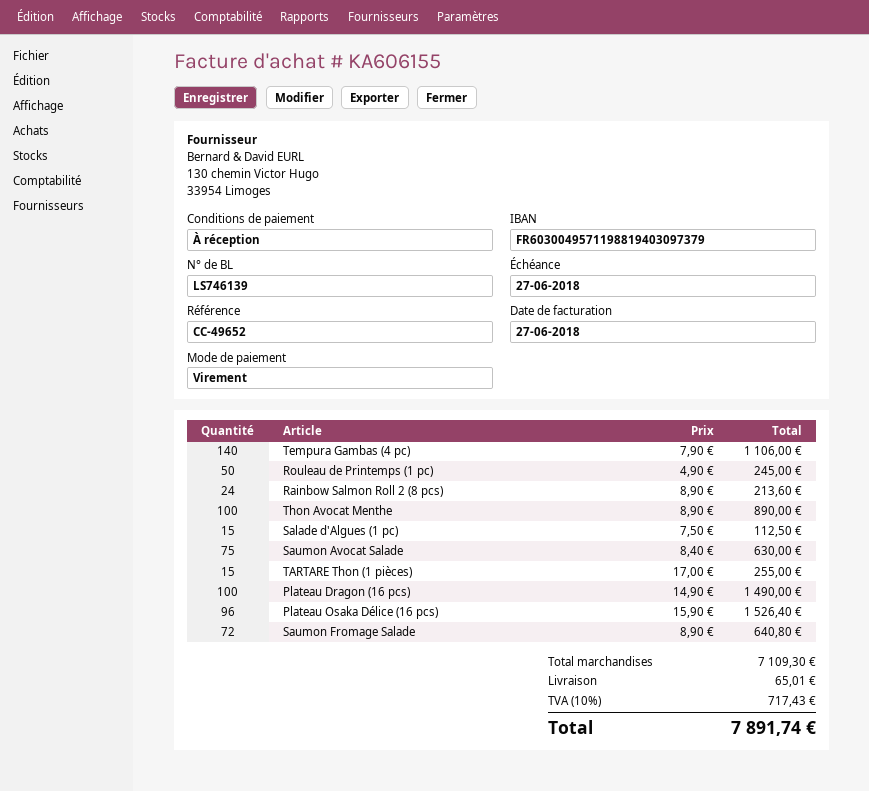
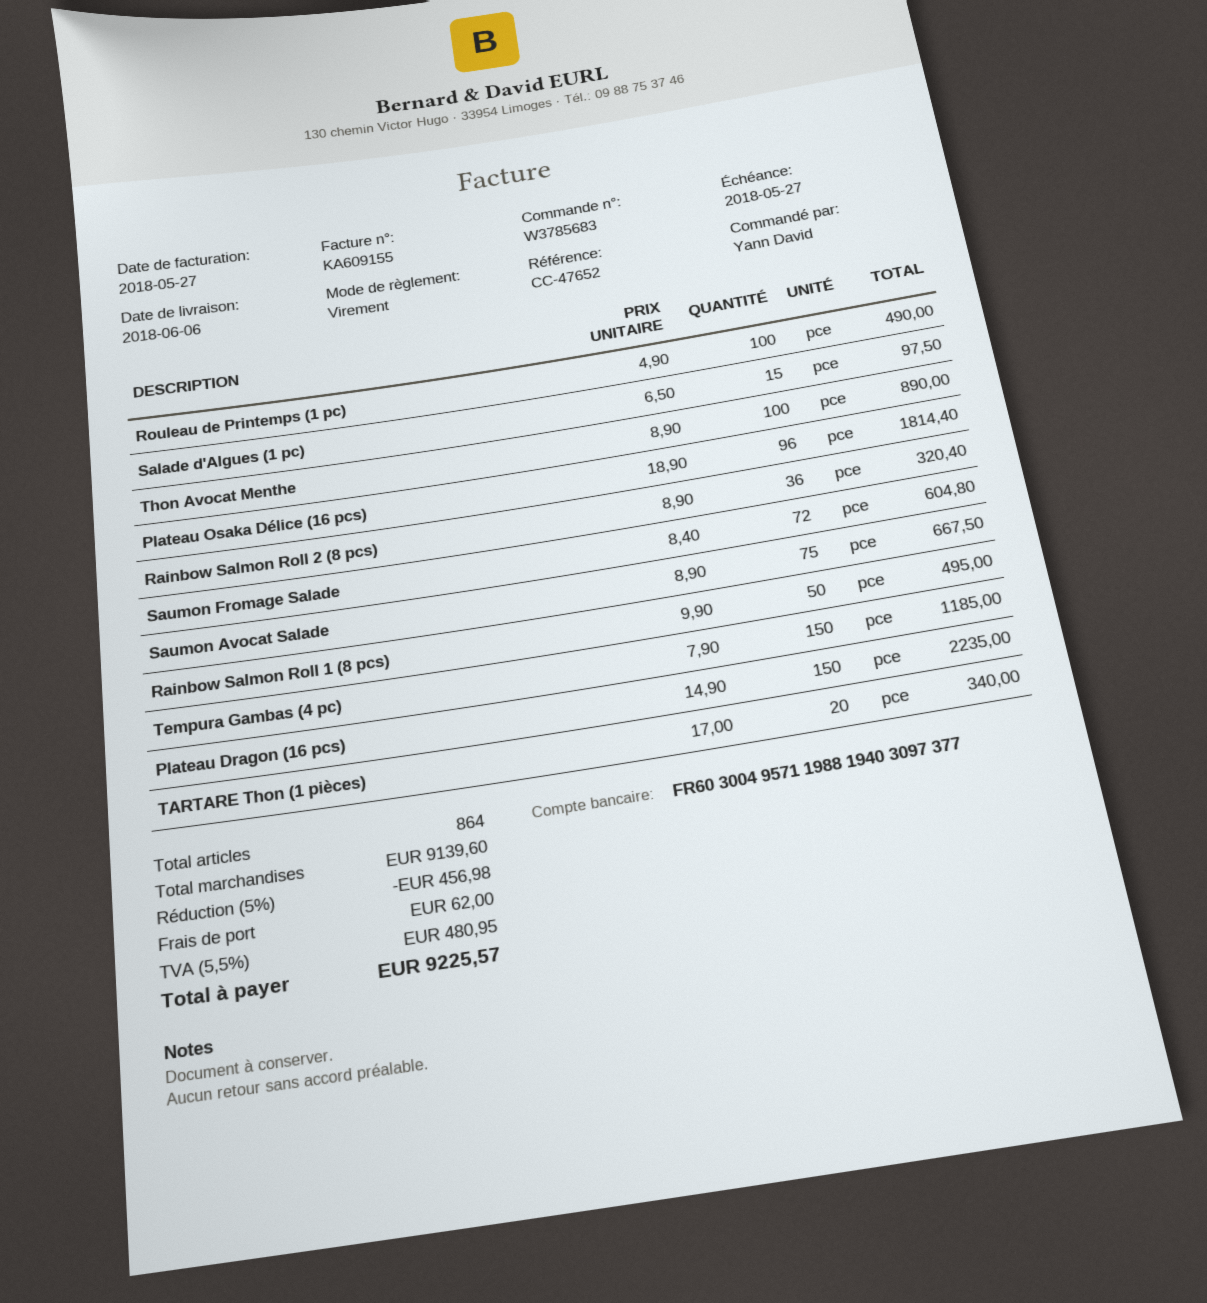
invoice number: KA606155 -> KA609155
invoice date: 2018-06-27 -> 2018-05-27
due date: 2018-06-27 -> 2018-05-27
reference: CC-49652 -> CC-47652
bank account: FR6030049571198819403097379 -> FR6030049571198819403097377
Tempura Gambas (4 pc): 140 x 7.90 = 1106.00 -> 150 x 7.90 = 1185.00
Rouleau de Printemps (1 pc): 50 x 4.90 = 245.00 -> 100 x 4.90 = 490.00
Rainbow Salmon Roll 2 (8 pcs): 24 x 8.90 = 213.60 -> 36 x 8.90 = 320.40
Salade d'Algues (1 pc): 15 x 7.50 = 112.50 -> 15 x 6.50 = 97.50
Saumon Avocat Salade: 75 x 8.40 = 630.00 -> 75 x 8.90 = 667.50
TARTARE Thon (1 pièces): 15 x 17.00 = 255.00 -> 20 x 17.00 = 340.00
Plateau Dragon (16 pcs): 100 x 14.90 = 1490.00 -> 150 x 14.90 = 2235.00
Plateau Osaka Délice (16 pcs): 96 x 15.90 = 1526.40 -> 96 x 18.90 = 1814.40
Saumon Fromage Salade: 72 x 8.90 = 640.80 -> 72 x 8.40 = 604.80
Rainbow Salmon Roll 1 (8 pcs): none -> 50 x 9.90 = 495.00
subtotal: 7109.30 -> 9139.60
discount: none -> 5% = 456.98
shipping: 65.01 -> 62.00
tax: 10% = 717.43 -> 5.5% = 480.95
total: 7891.74 -> 9225.57

